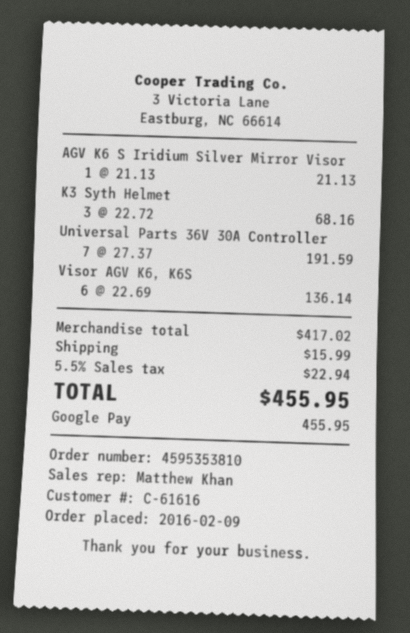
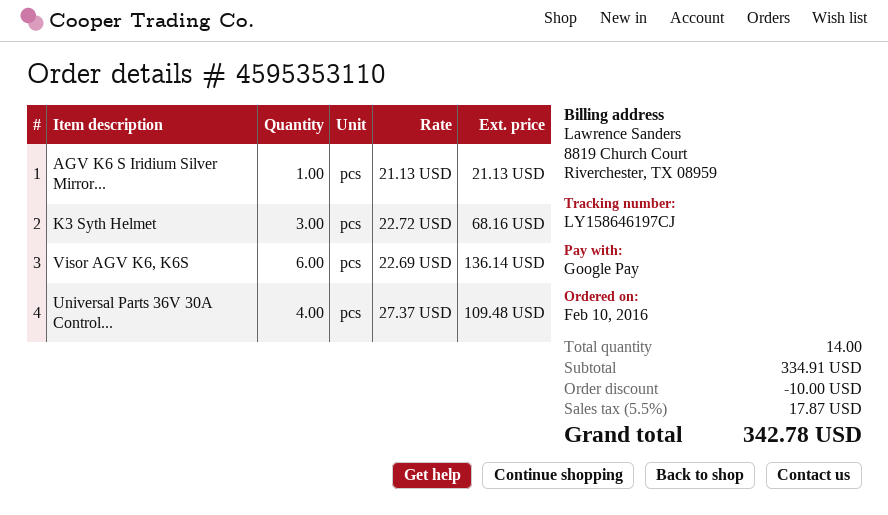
order number: 4595353810 -> 4595353110
order date: 2016-02-09 -> 2016-02-10
Universal Parts 36V 30A Controller: 7 x 27.37 = 191.59 -> 4 x 27.37 = 109.48
subtotal: 417.02 -> 334.91
discount: none -> 10.00
shipping: 15.99 -> none
tax: 5.5% = 22.94 -> 5.5% = 17.87
total: 455.95 -> 342.78

